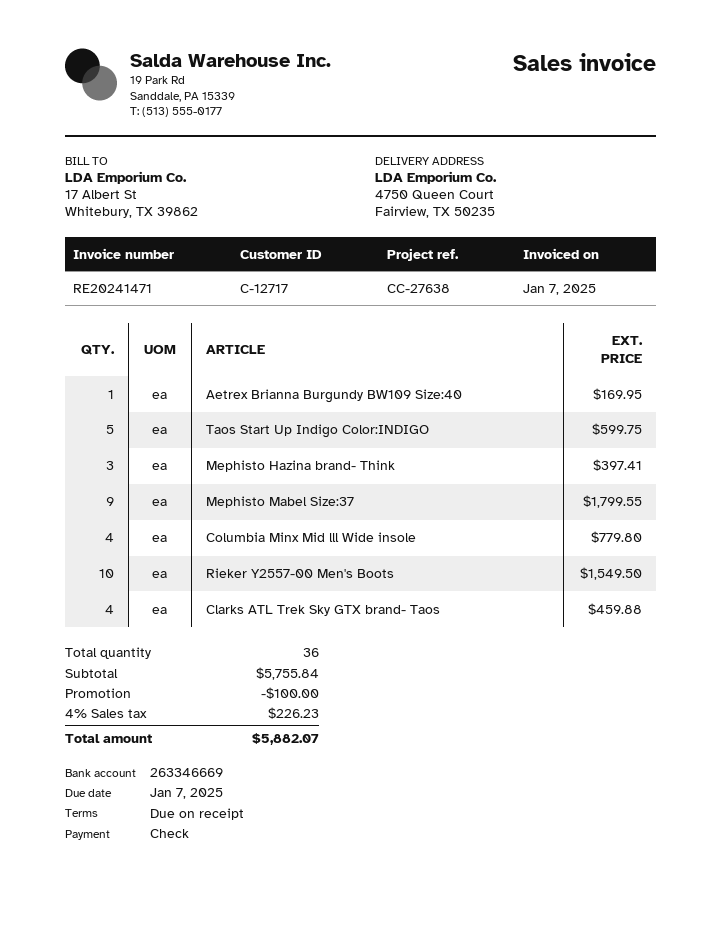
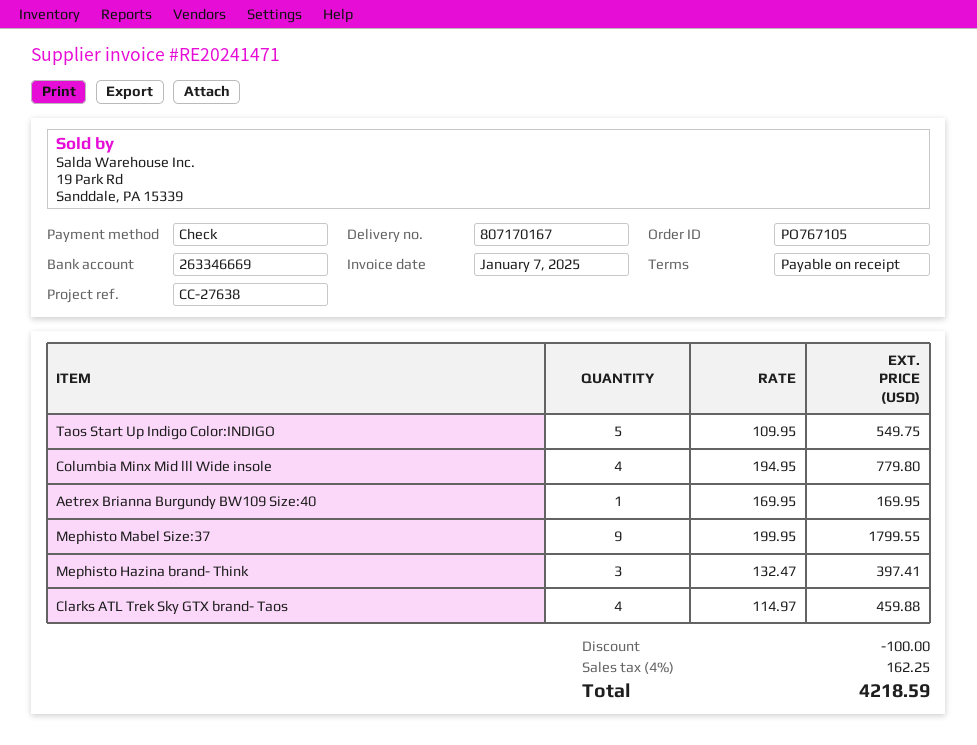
Taos Start Up Indigo Color:INDIGO: 5 for 599.75 -> 5 for 549.75
Rieker Y2557-00 Men's Boots: 10 for 1549.50 -> none
tax: 4% = 226.23 -> 4% = 162.25
total: 5882.07 -> 4218.59

